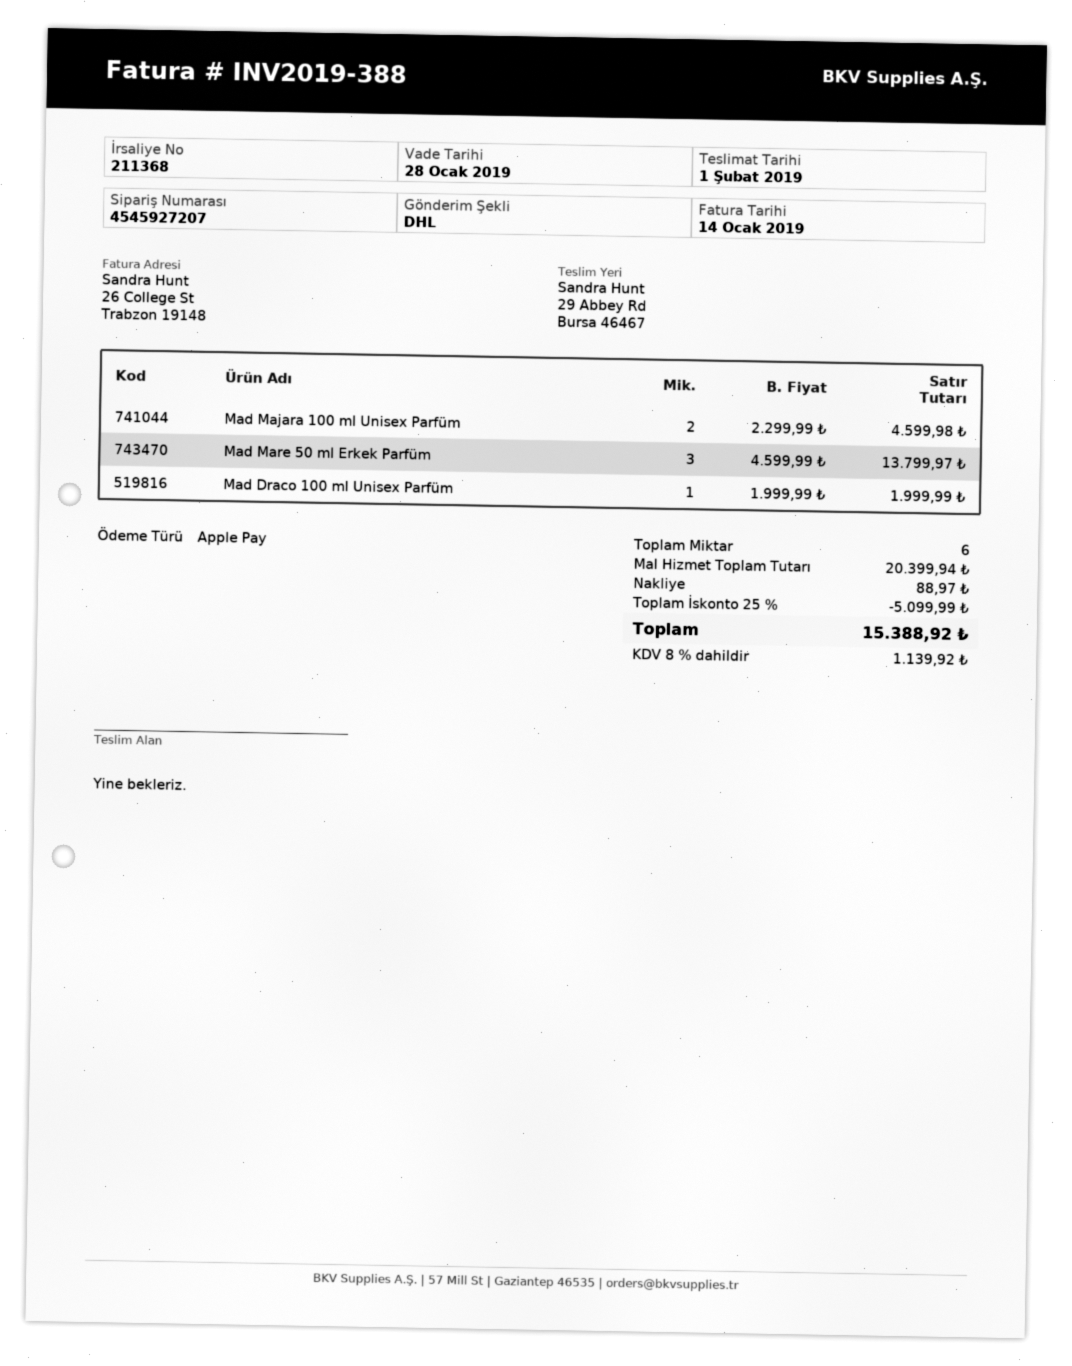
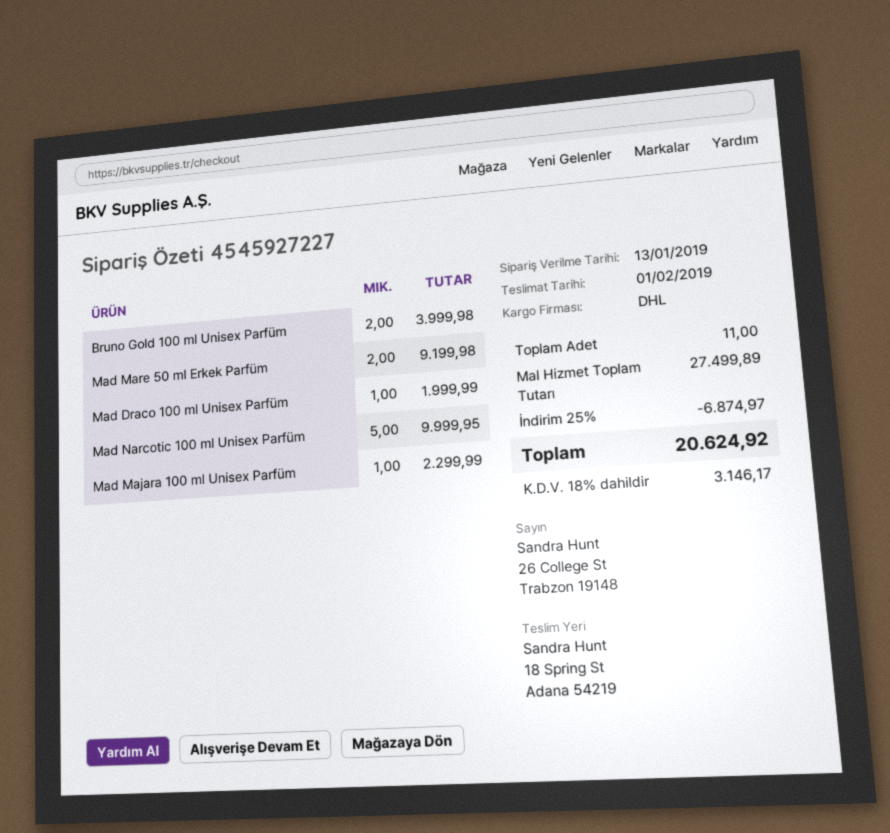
order number: 4545927207 -> 4545927227
ship to: 29 Abbey Rd, Bursa 46467 -> 18 Spring St, Adana 54219
Mad Majara 100 ml Unisex Parfüm: 2 for 4599.98 -> 1 for 2299.99
Mad Mare 50 ml Erkek Parfüm: 3 for 13799.97 -> 2 for 9199.98
Bruno Gold 100 ml Unisex Parfüm: none -> 2 for 3999.98
Mad Narcotic 100 ml Unisex Parfüm: none -> 5 for 9999.95
total quantity: 6 -> 11
subtotal: 20399.94 -> 27499.89
discount: 25% = 5099.99 -> 25% = 6874.97
shipping: 88.97 -> none
tax: 8% = 1139.92 -> 18% = 3146.17
total: 15388.92 -> 20624.92

